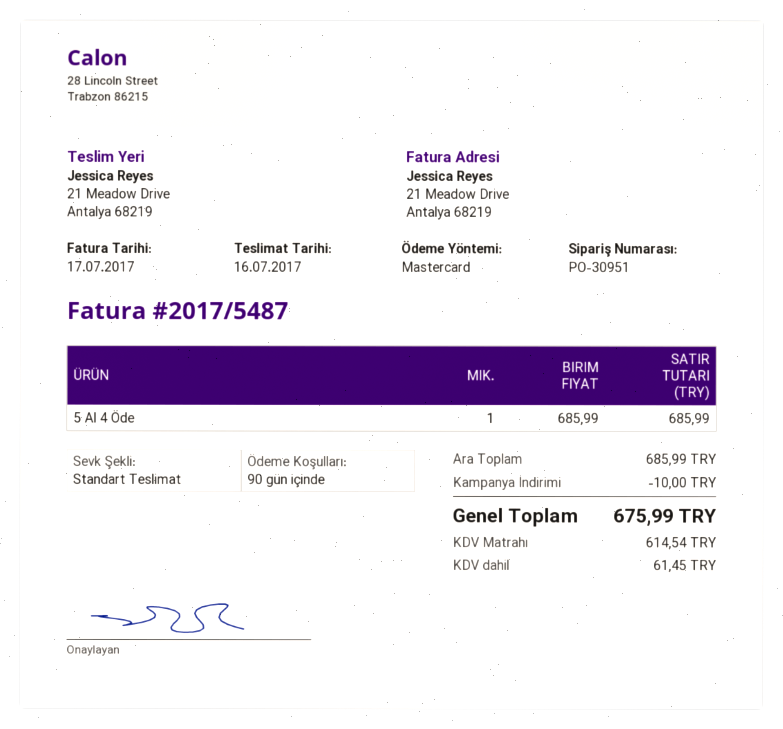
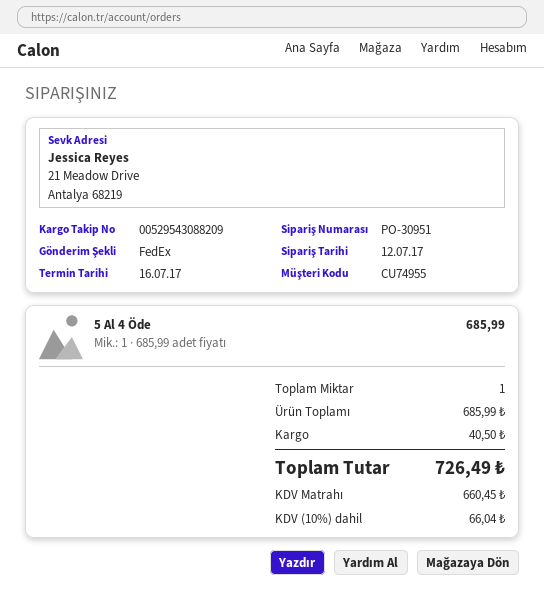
shipping method: standard -> FedEx
discount: 10.00 -> none
shipping: none -> 40.50
net: 614.54 -> 660.45
tax: 61.45 -> 66.04
total: 675.99 -> 726.49

